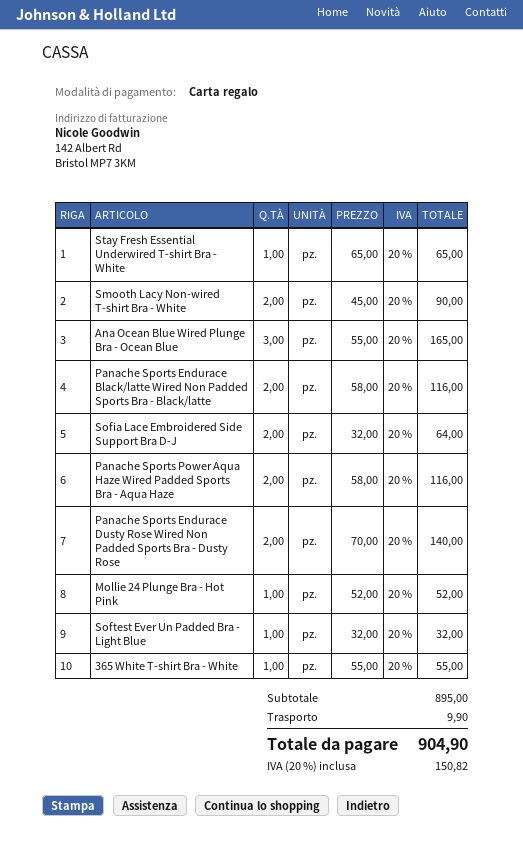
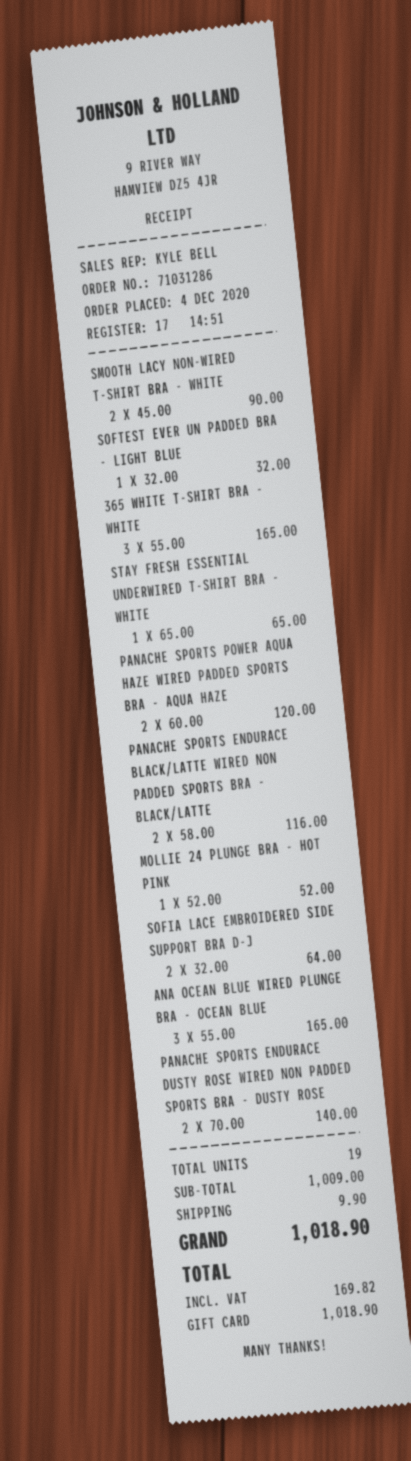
Panache Sports Power Aqua Haze Wired Padded Sports Bra - Aqua Haze: 2 x 58.00 = 116.00 -> 2 x 60.00 = 120.00
365 White T-shirt Bra - White: 1 x 55.00 = 55.00 -> 3 x 55.00 = 165.00
subtotal: 895.00 -> 1009.00
tax: 150.82 -> 169.82
total: 904.90 -> 1018.90

